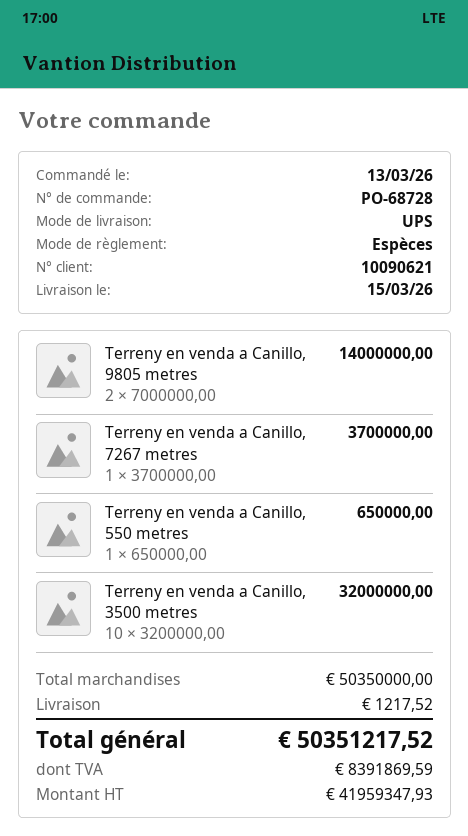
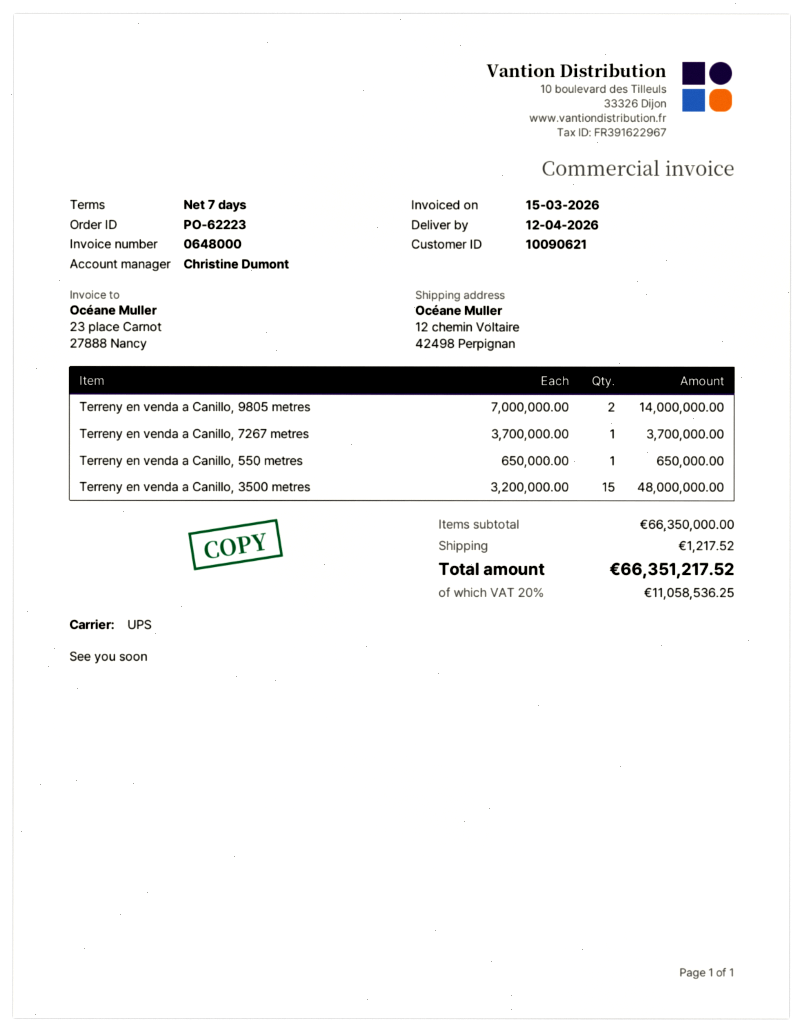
order number: PO-68728 -> PO-62223
delivery date: 2026-03-15 -> 2026-04-12
Terreny en venda a Canillo, 3500 metres: 10 x 3200000.00 = 32000000.00 -> 15 x 3200000.00 = 48000000.00
subtotal: 50350000.00 -> 66350000.00
tax: 8391869.59 -> 11058536.25
total: 50351217.52 -> 66351217.52

